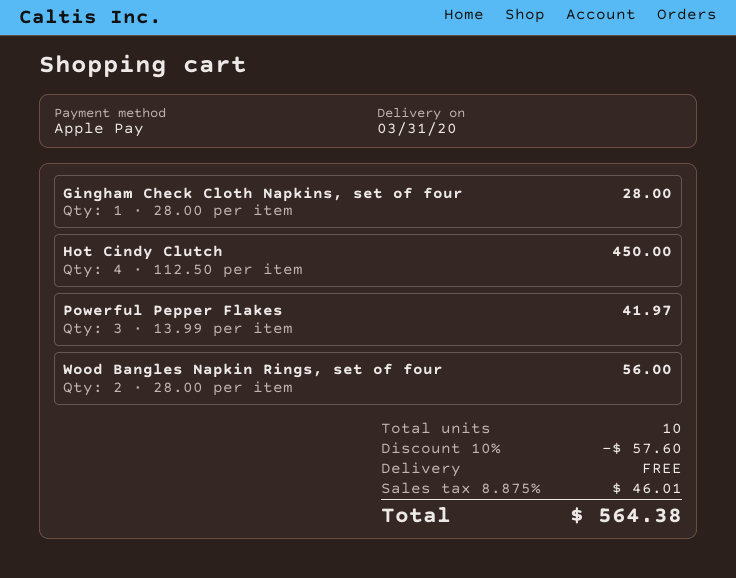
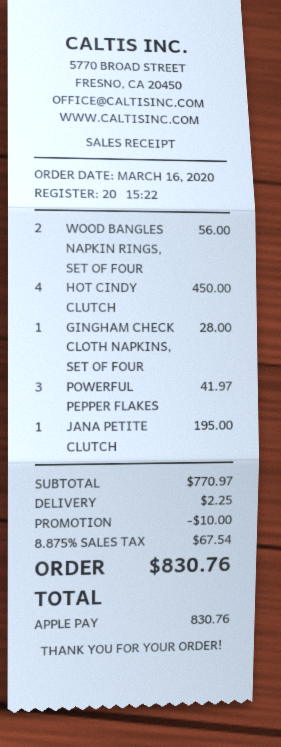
JANA PETITE CLUTCH: none -> 1 for 195.00
discount: 57.60 -> 10.00
shipping: 0.00 -> 2.25
tax: 8.875% = 46.01 -> 8.875% = 67.54
total: 564.38 -> 830.76

